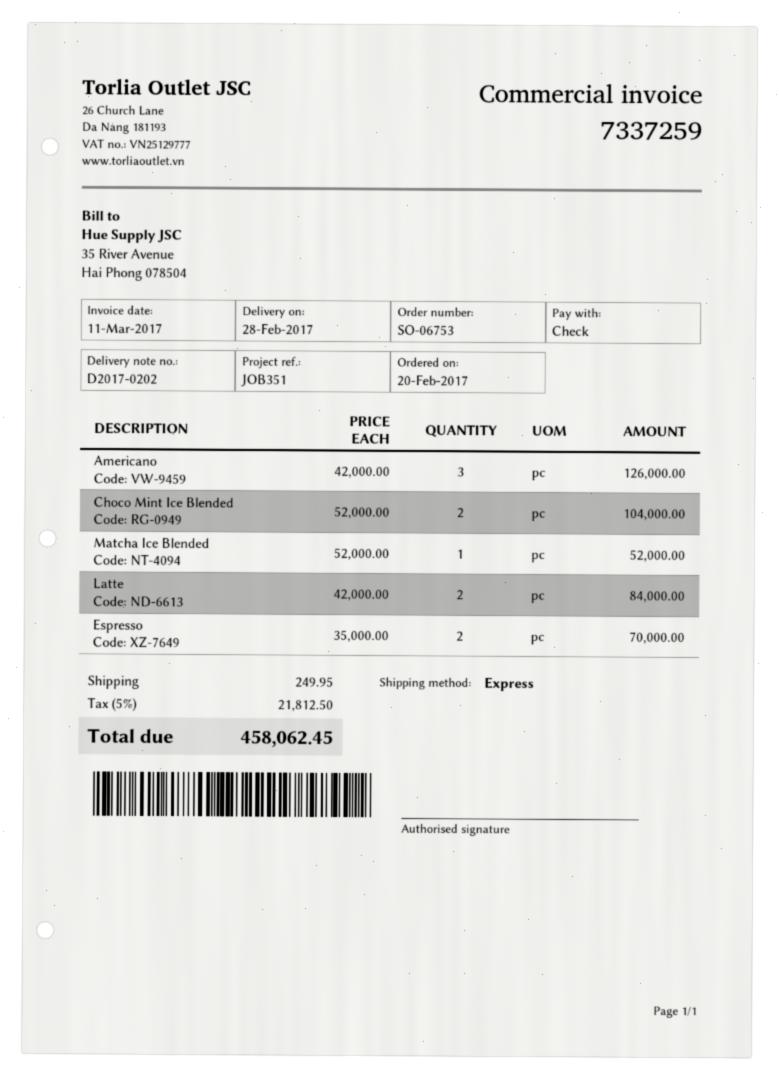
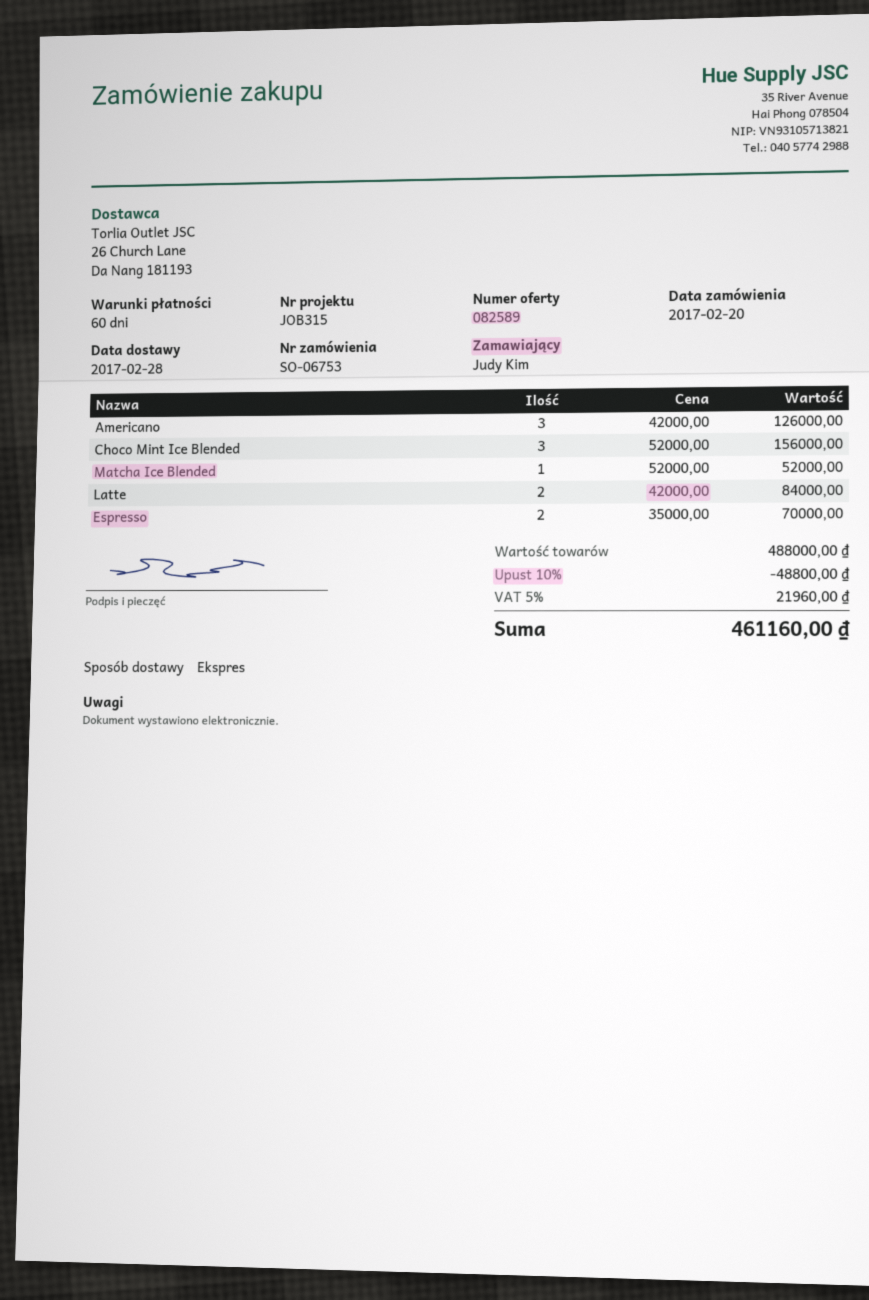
reference: JOB351 -> JOB315
Choco Mint Ice Blended: 2 x 52000.00 = 104000.00 -> 3 x 52000.00 = 156000.00
discount: none -> 10% = 48800.00
shipping: 249.95 -> none
tax: 5% = 21812.50 -> 5% = 21960.00
total: 458062.45 -> 461160.00

